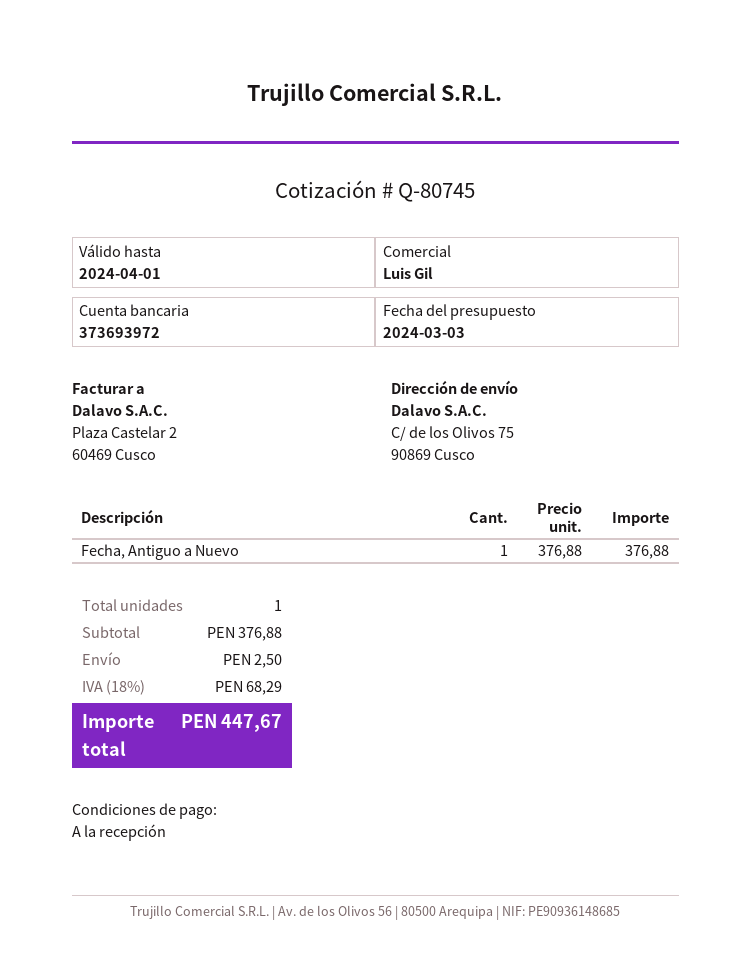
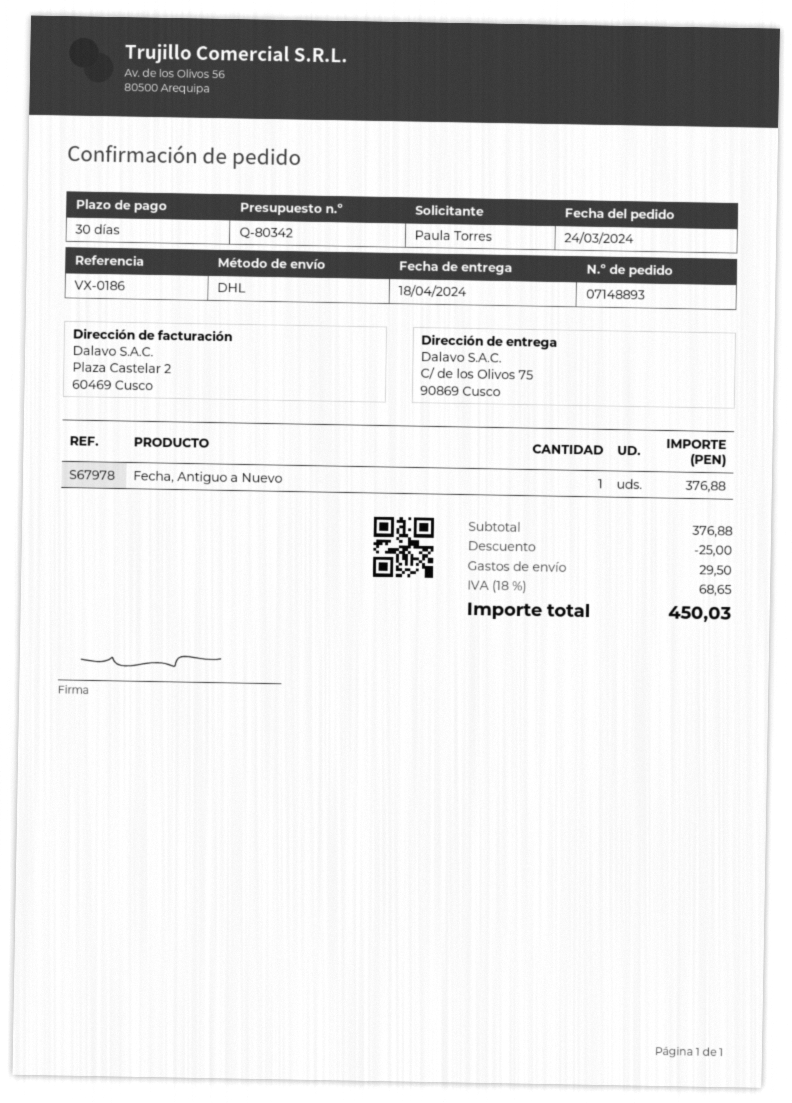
quote number: Q-80745 -> Q-80342
payment terms: on receipt -> 30 days
discount: none -> 25.00
shipping: 2.50 -> 29.50
tax: 18% = 68.29 -> 18% = 68.65
total: 447.67 -> 450.03

